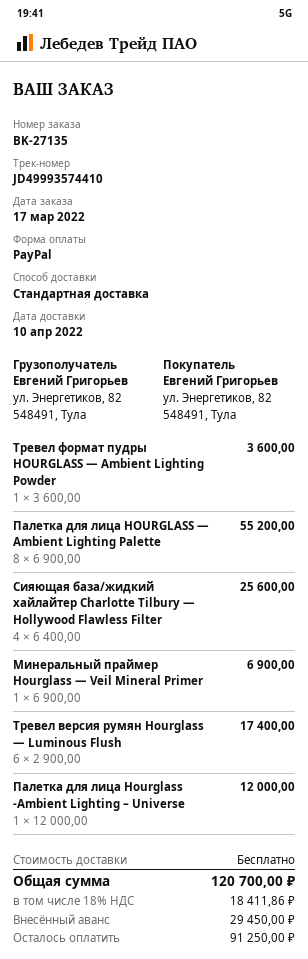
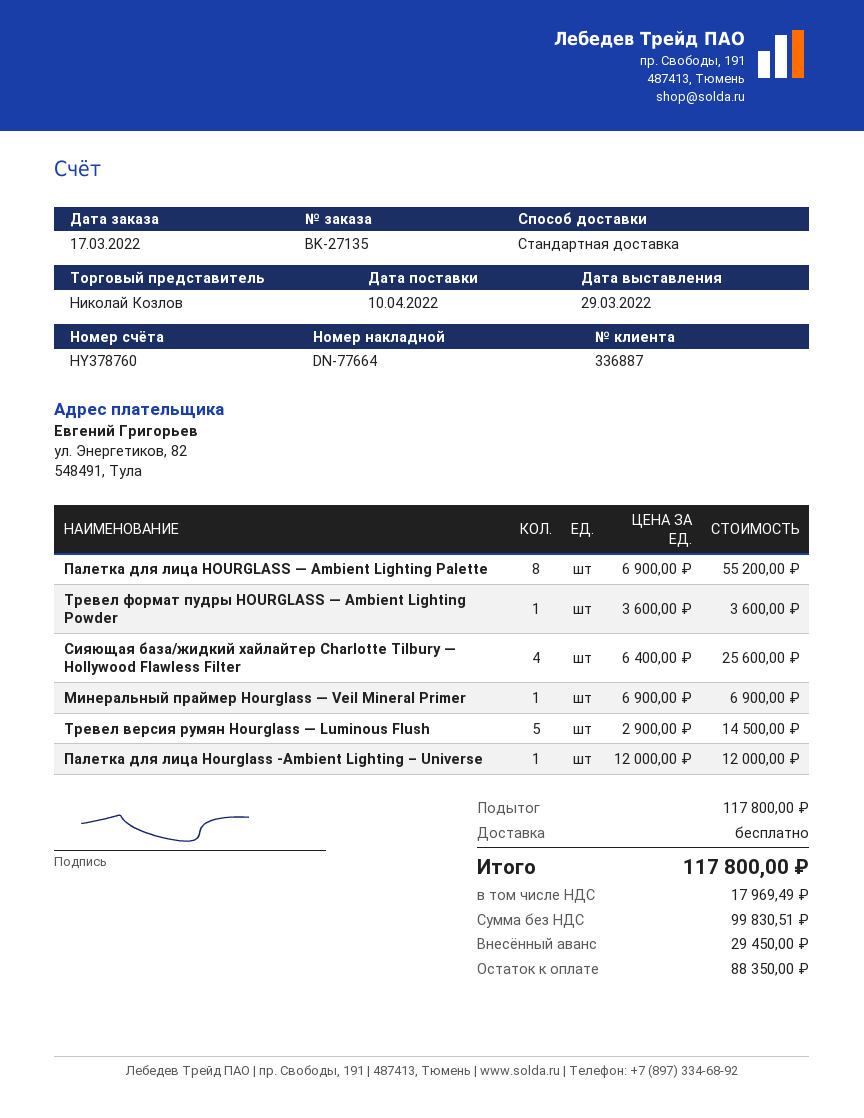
Тревел версия румян Hourglass — Luminous Flush: 6 x 2900.00 = 17400.00 -> 5 x 2900.00 = 14500.00
tax: 18411.86 -> 17969.49
total: 120700.00 -> 117800.00
balance: 91250.00 -> 88350.00

